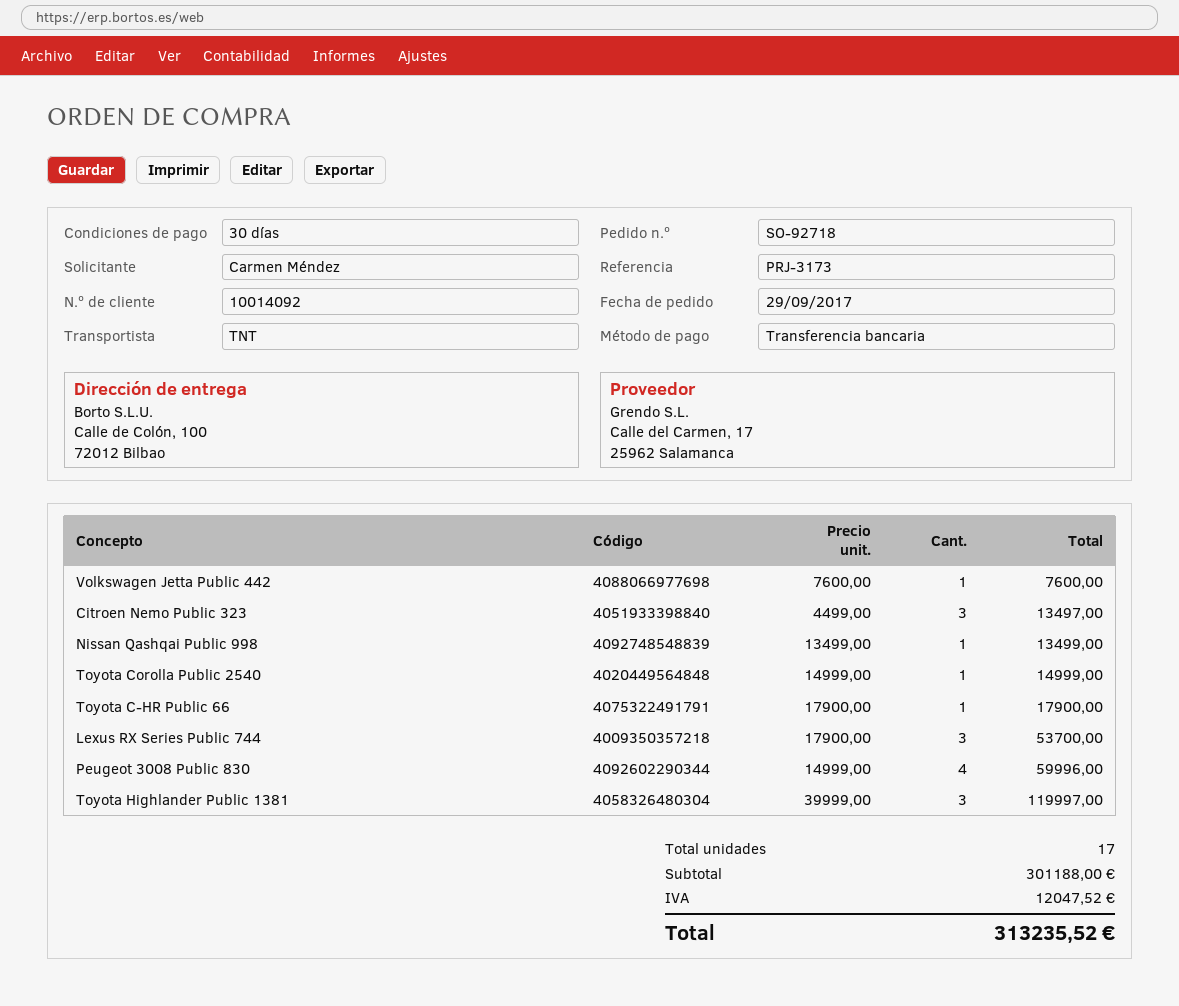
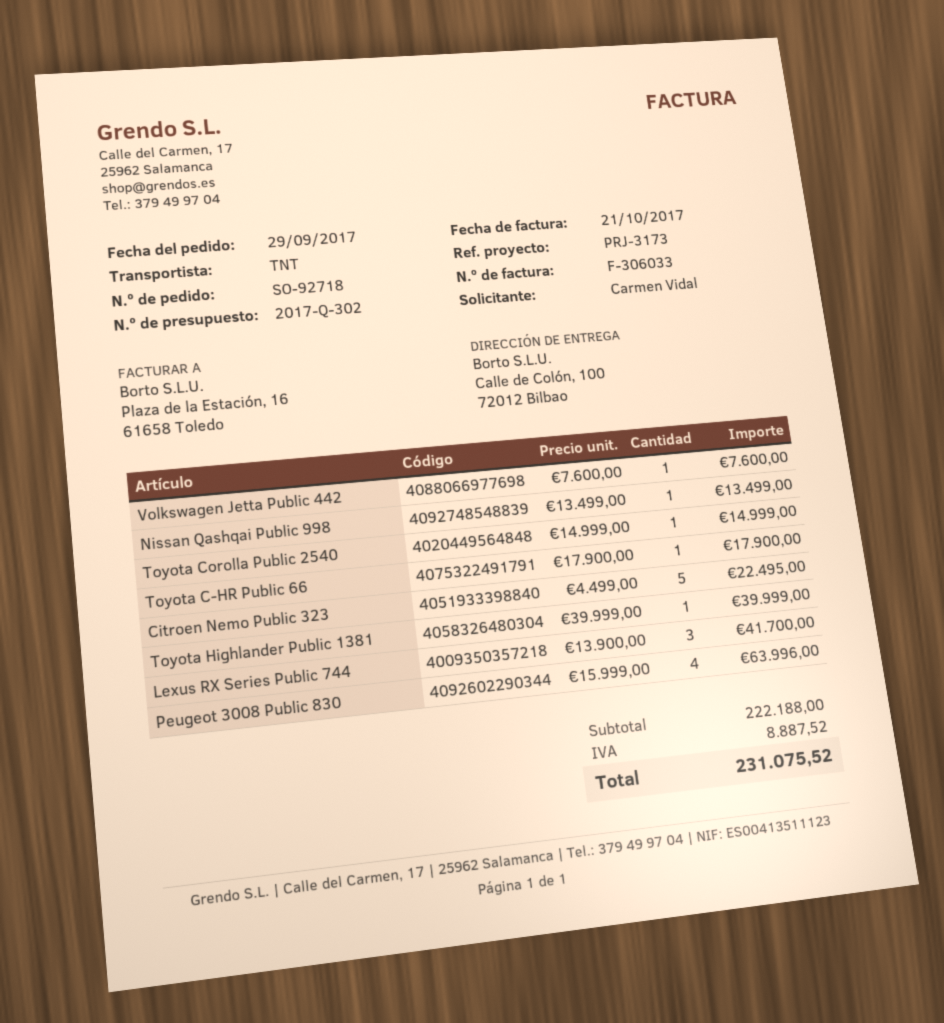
ordered by: Carmen Méndez -> Carmen Vidal
Citroen Nemo Public 323: 3 x 4499.00 = 13497.00 -> 5 x 4499.00 = 22495.00
Lexus RX Series Public 744: 3 x 17900.00 = 53700.00 -> 3 x 13900.00 = 41700.00
Peugeot 3008 Public 830: 4 x 14999.00 = 59996.00 -> 4 x 15999.00 = 63996.00
Toyota Highlander Public 1381: 3 x 39999.00 = 119997.00 -> 1 x 39999.00 = 39999.00
subtotal: 301188.00 -> 222188.00
tax: 12047.52 -> 8887.52
total: 313235.52 -> 231075.52

